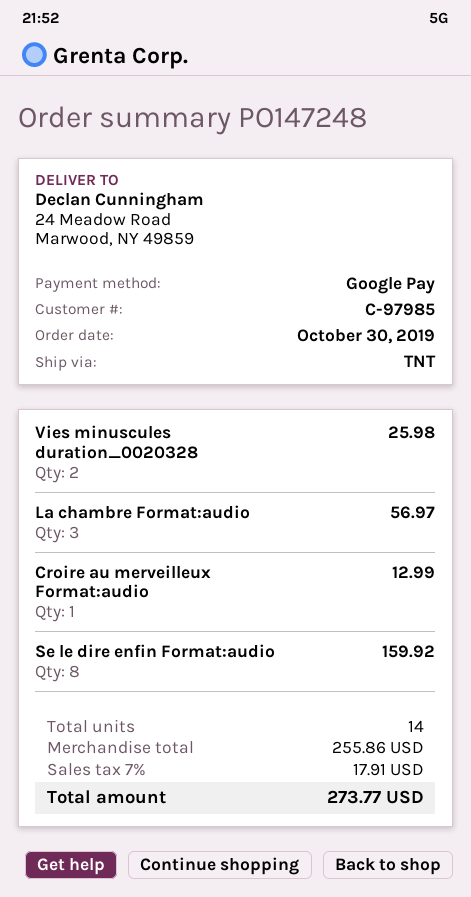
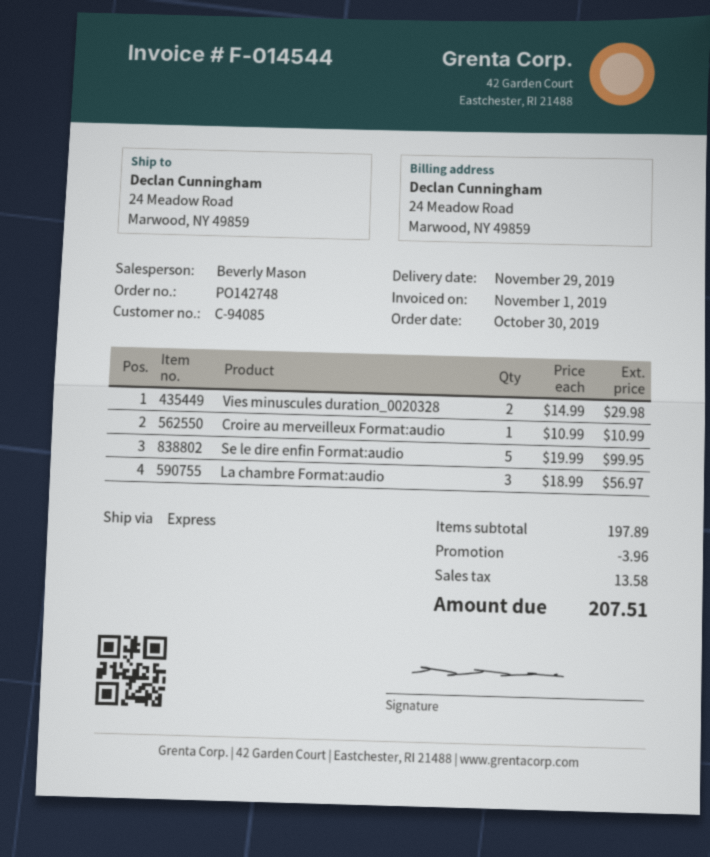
order number: PO147248 -> PO142748
customer number: C-97985 -> C-94085
shipping method: TNT -> express
Vies minuscules duration_0020328: 2 for 25.98 -> 2 for 29.98
Croire au merveilleux Format:audio: 1 for 12.99 -> 1 for 10.99
Se le dire enfin Format:audio: 8 for 159.92 -> 5 for 99.95
subtotal: 255.86 -> 197.89
discount: none -> 3.96
tax: 17.91 -> 13.58
total: 273.77 -> 207.51

